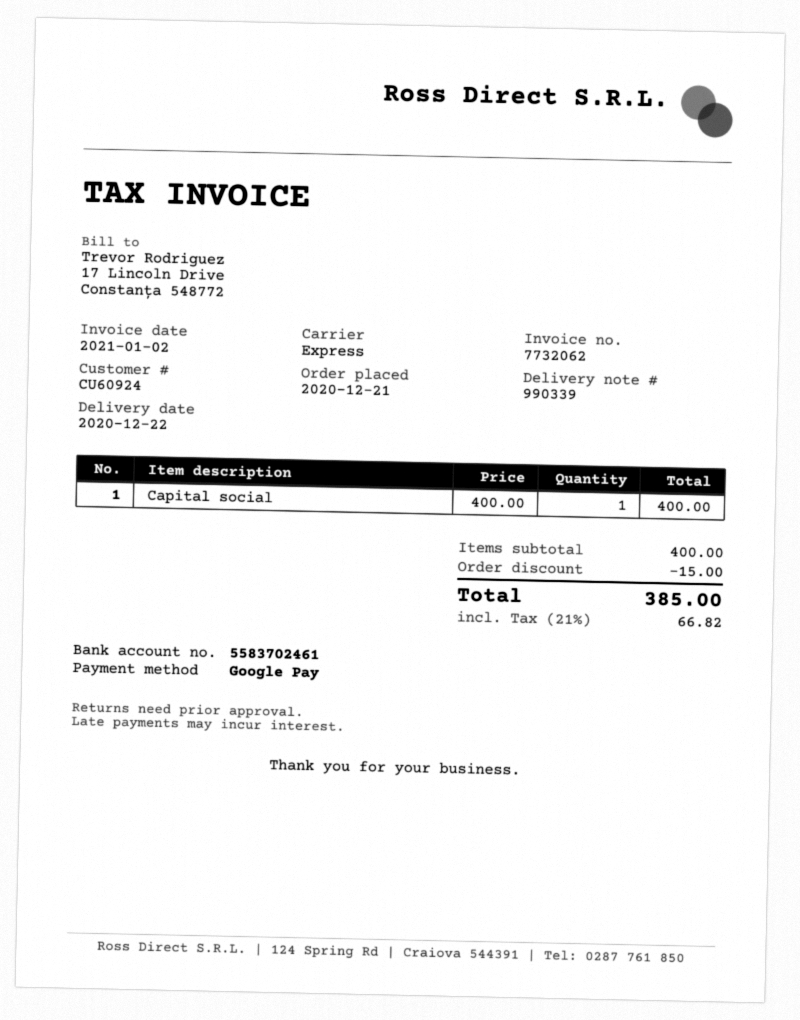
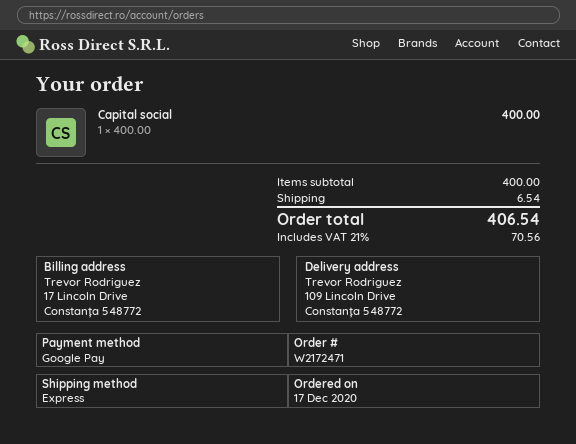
order date: 2020-12-21 -> 2020-12-17
discount: 15.00 -> none
shipping: none -> 6.54
tax: 21% = 66.82 -> 21% = 70.56
total: 385.00 -> 406.54

